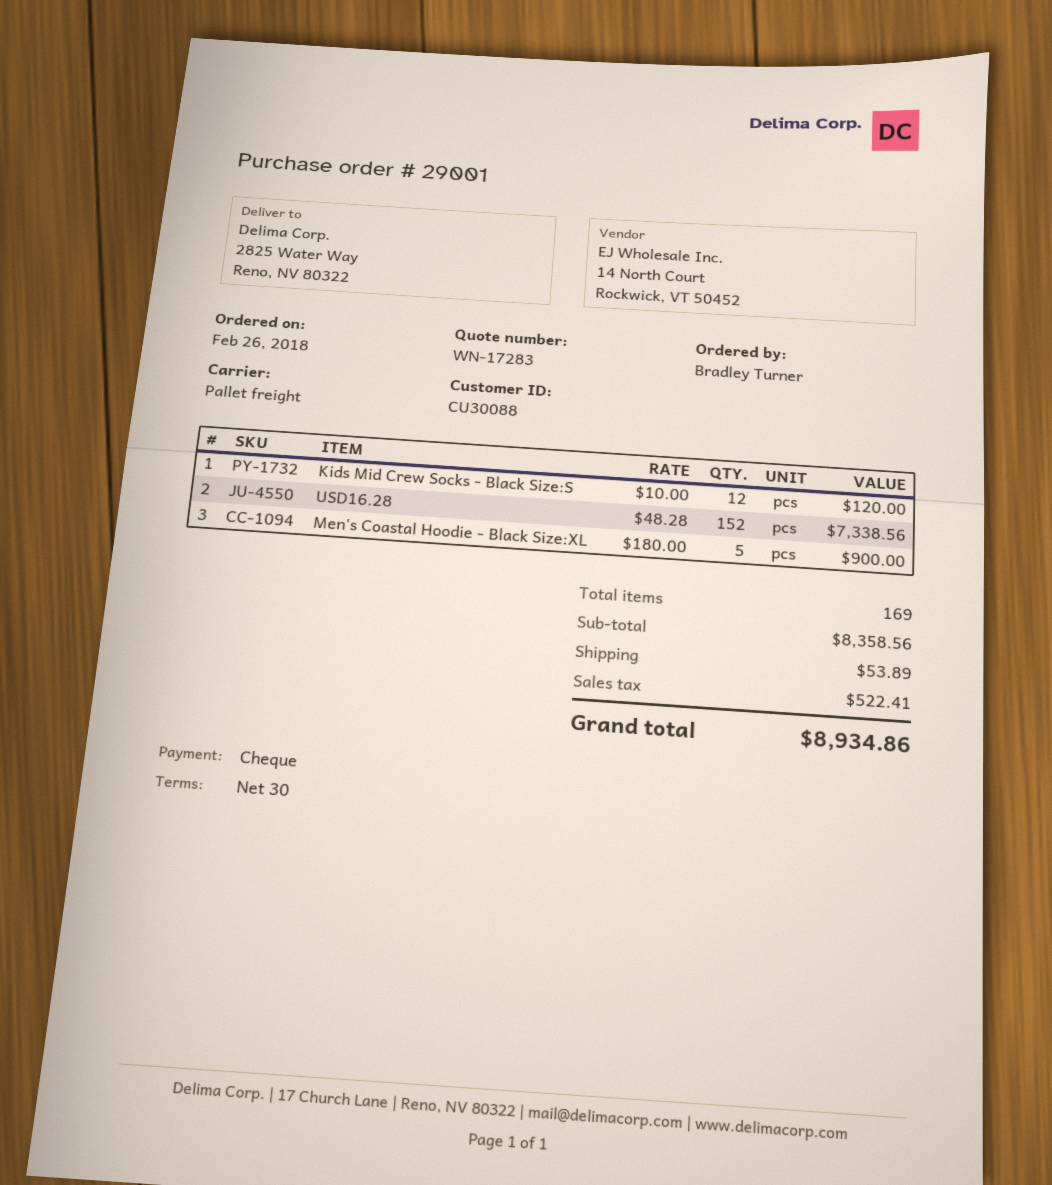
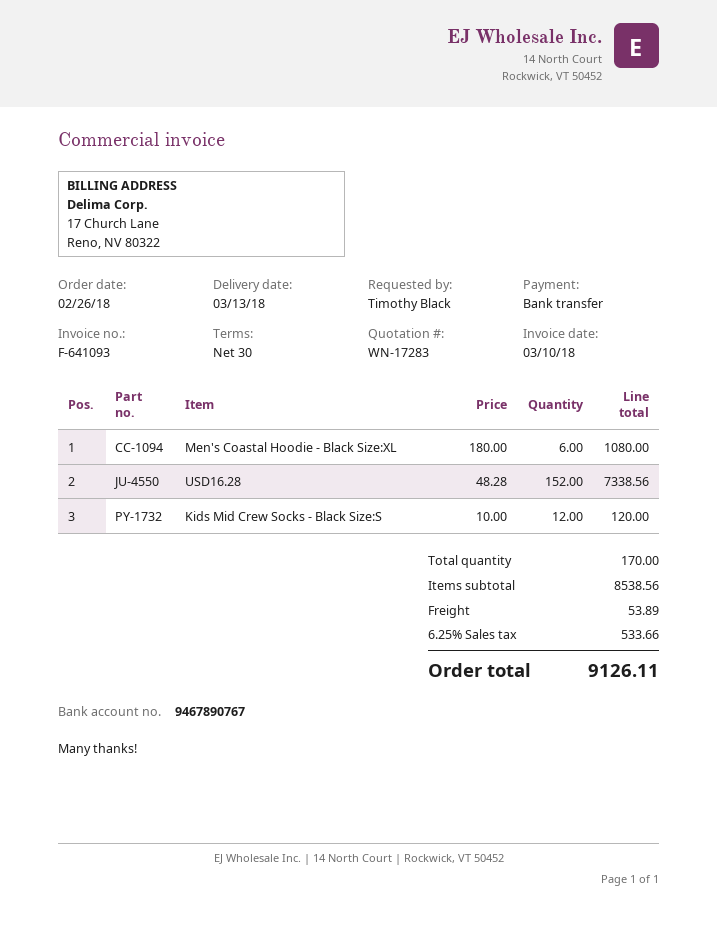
ordered by: Bradley Turner -> Timothy Black
payment method: cheque -> bank transfer
Men's Coastal Hoodie - Black Size:XL: 5 x 180.00 = 900.00 -> 6 x 180.00 = 1080.00
total quantity: 169 -> 170
subtotal: 8358.56 -> 8538.56
tax: 522.41 -> 533.66
total: 8934.86 -> 9126.11

